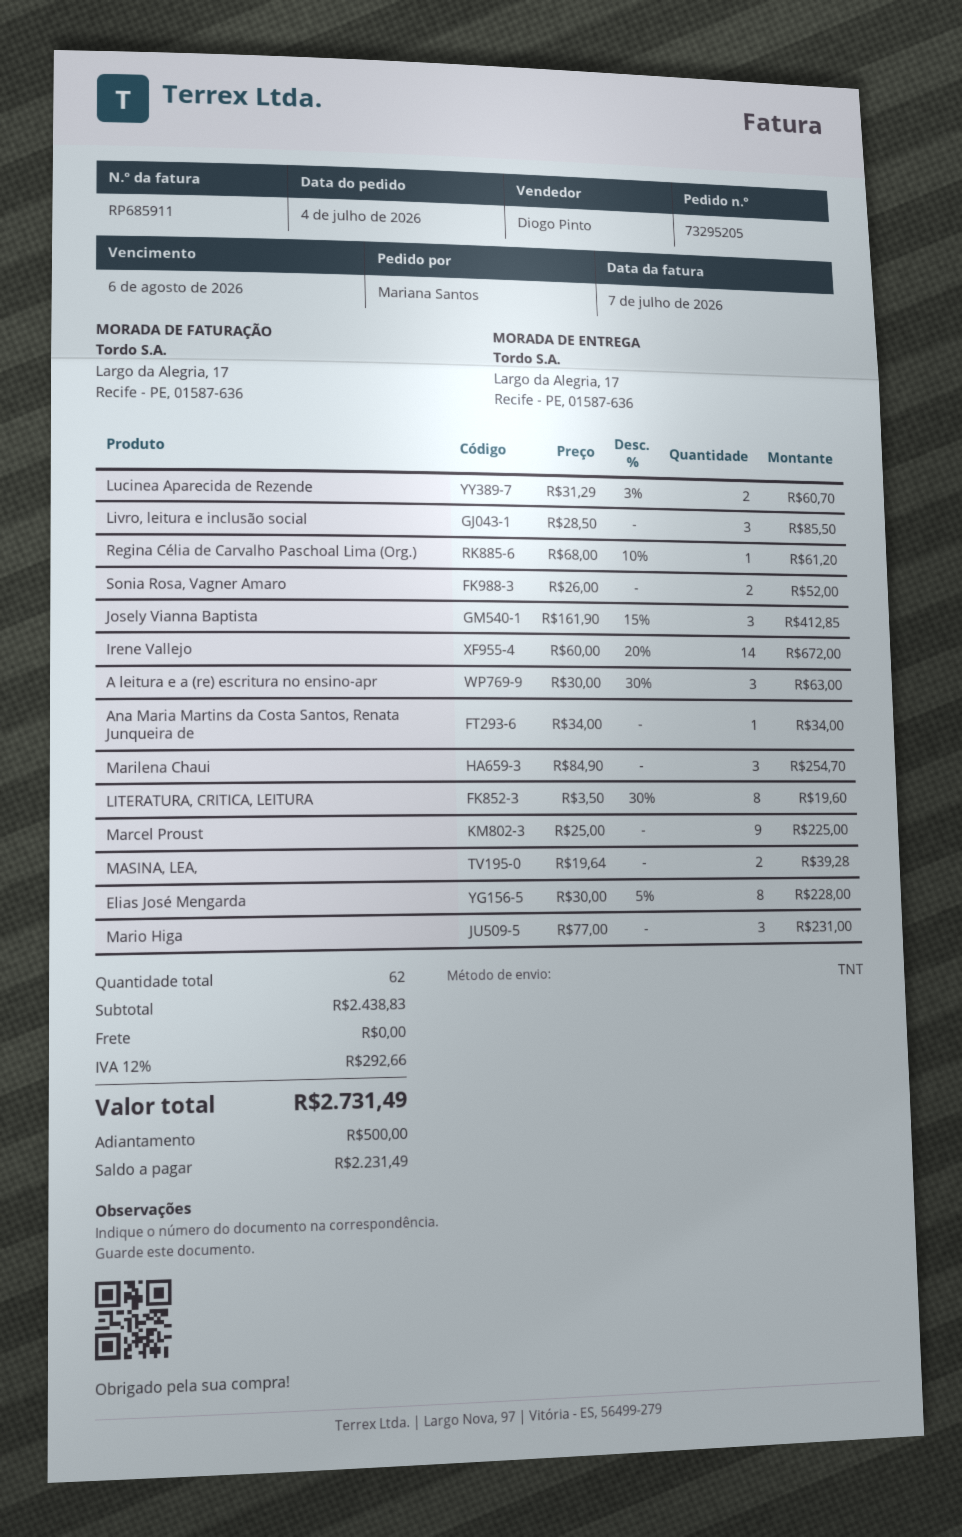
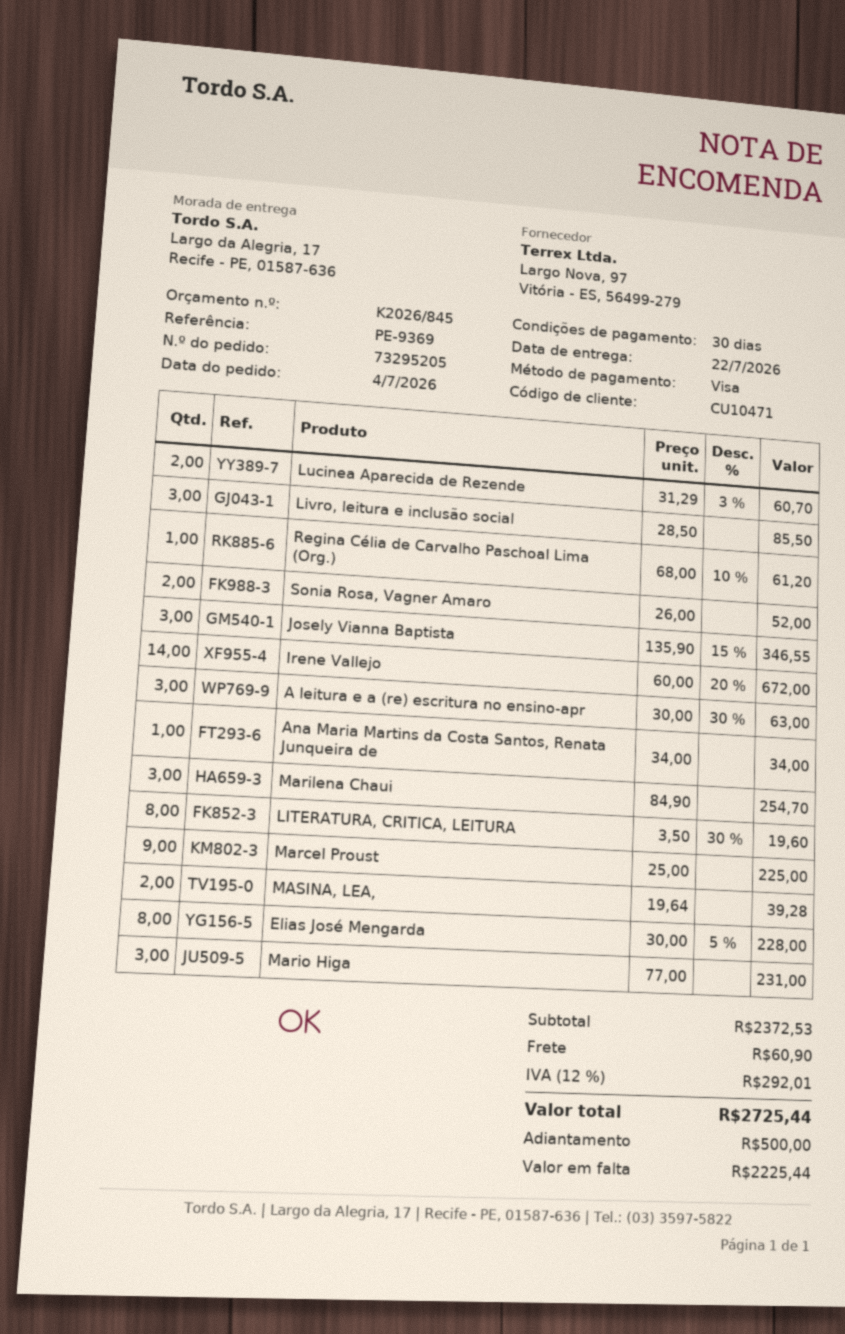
Josely Vianna Baptista: 3 x 161.90 - 15% = 412.85 -> 3 x 135.90 - 15% = 346.55
subtotal: 2438.83 -> 2372.53
shipping: 0.00 -> 60.90
tax: 12% = 292.66 -> 12% = 292.01
total: 2731.49 -> 2725.44
balance: 2231.49 -> 2225.44

